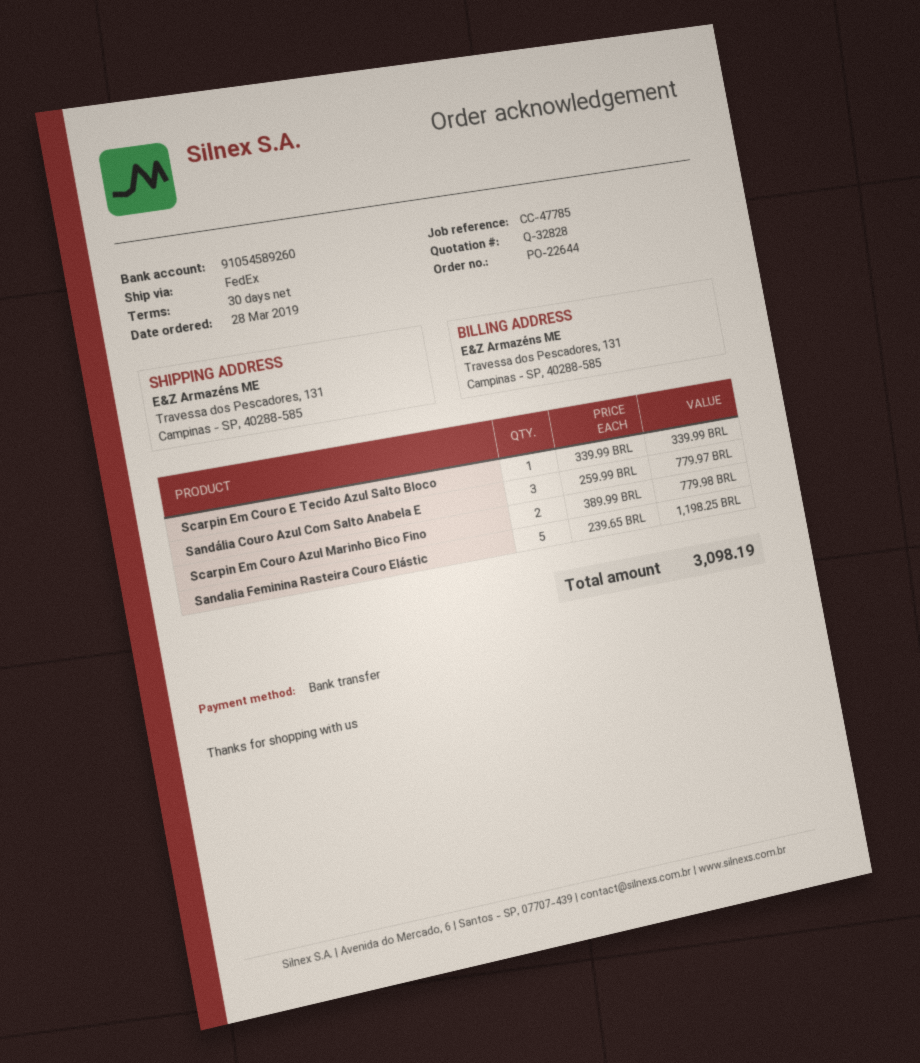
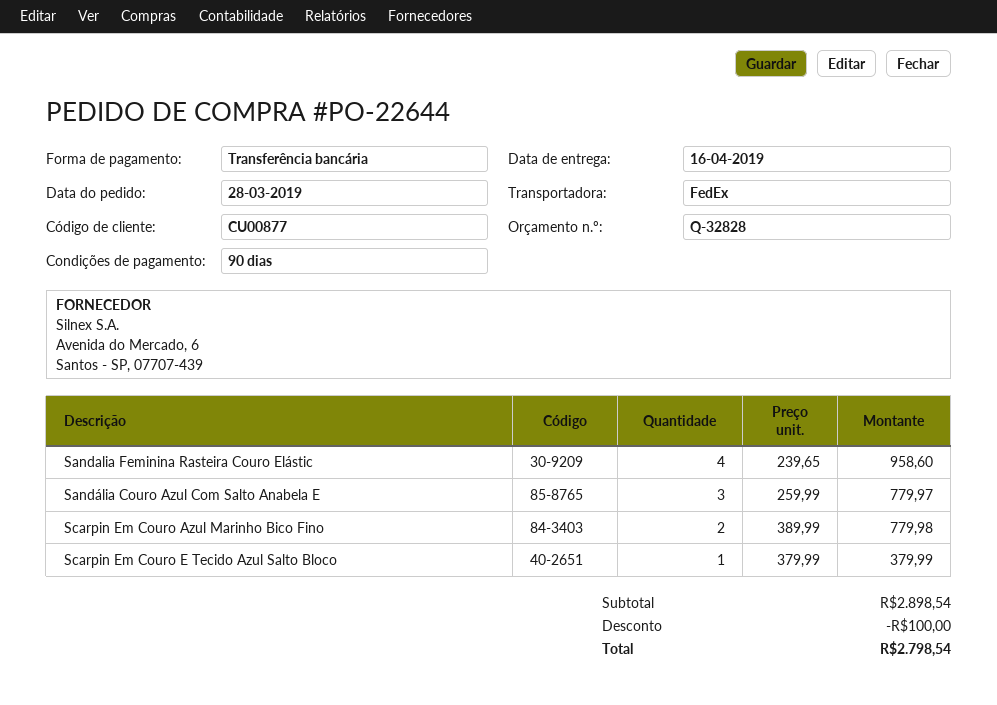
payment terms: 30 days -> 90 days
Scarpin Em Couro E Tecido Azul Salto Bloco: 1 x 339.99 = 339.99 -> 1 x 379.99 = 379.99
Sandalia Feminina Rasteira Couro Elástic: 5 x 239.65 = 1198.25 -> 4 x 239.65 = 958.60
discount: none -> 100.00
total: 3098.19 -> 2798.54

